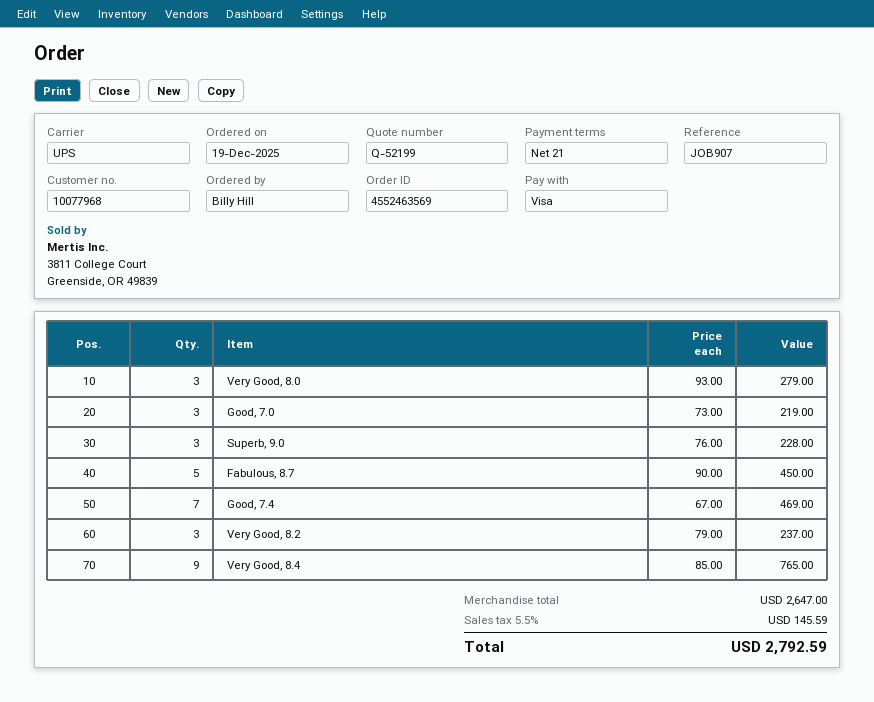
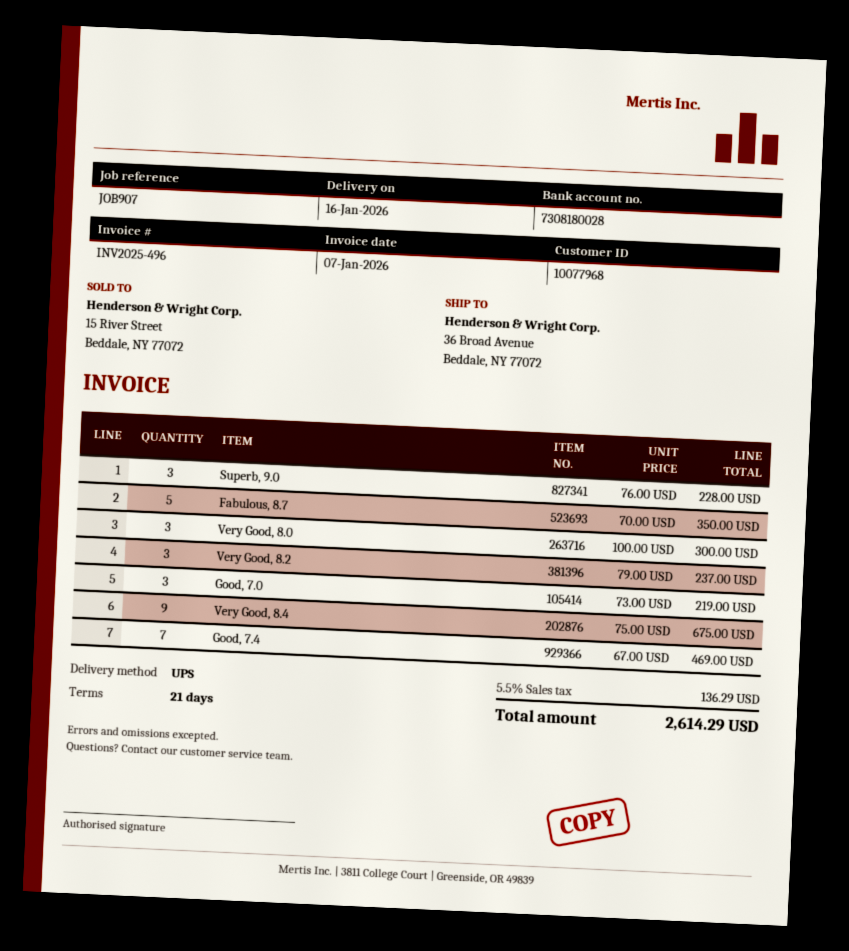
Very Good, 8.0: 3 x 93.00 = 279.00 -> 3 x 100.00 = 300.00
Fabulous, 8.7: 5 x 90.00 = 450.00 -> 5 x 70.00 = 350.00
Very Good, 8.4: 9 x 85.00 = 765.00 -> 9 x 75.00 = 675.00
tax: 5.5% = 145.59 -> 5.5% = 136.29
total: 2792.59 -> 2614.29

